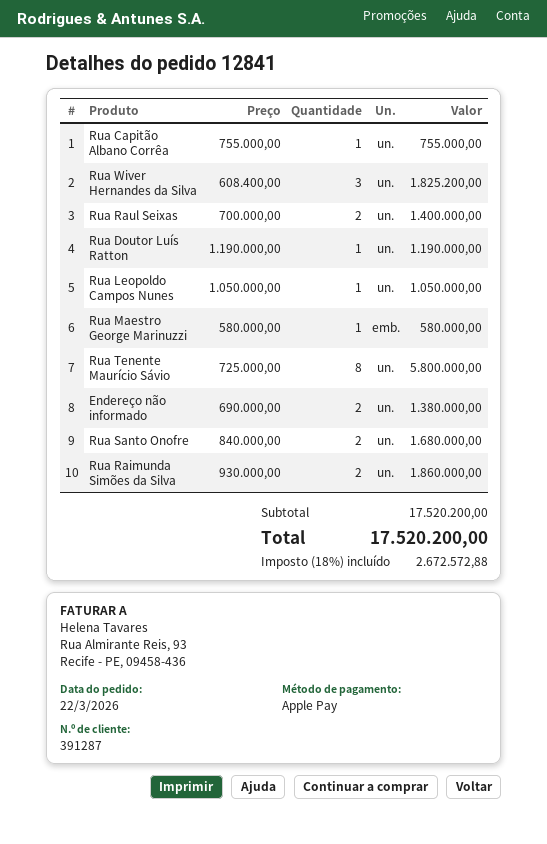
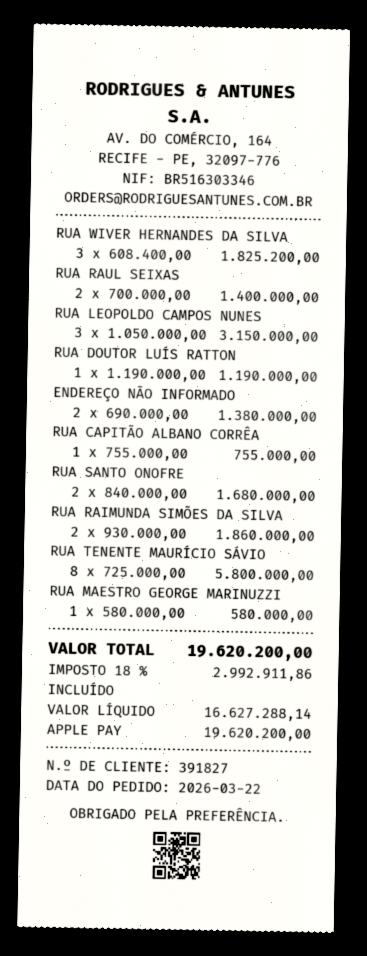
customer number: 391287 -> 391827
Rua Leopoldo Campos Nunes: 1 x 1050000.00 = 1050000.00 -> 3 x 1050000.00 = 3150000.00
tax: 18% = 2672572.88 -> 18% = 2992911.86
total: 17520200.00 -> 19620200.00

